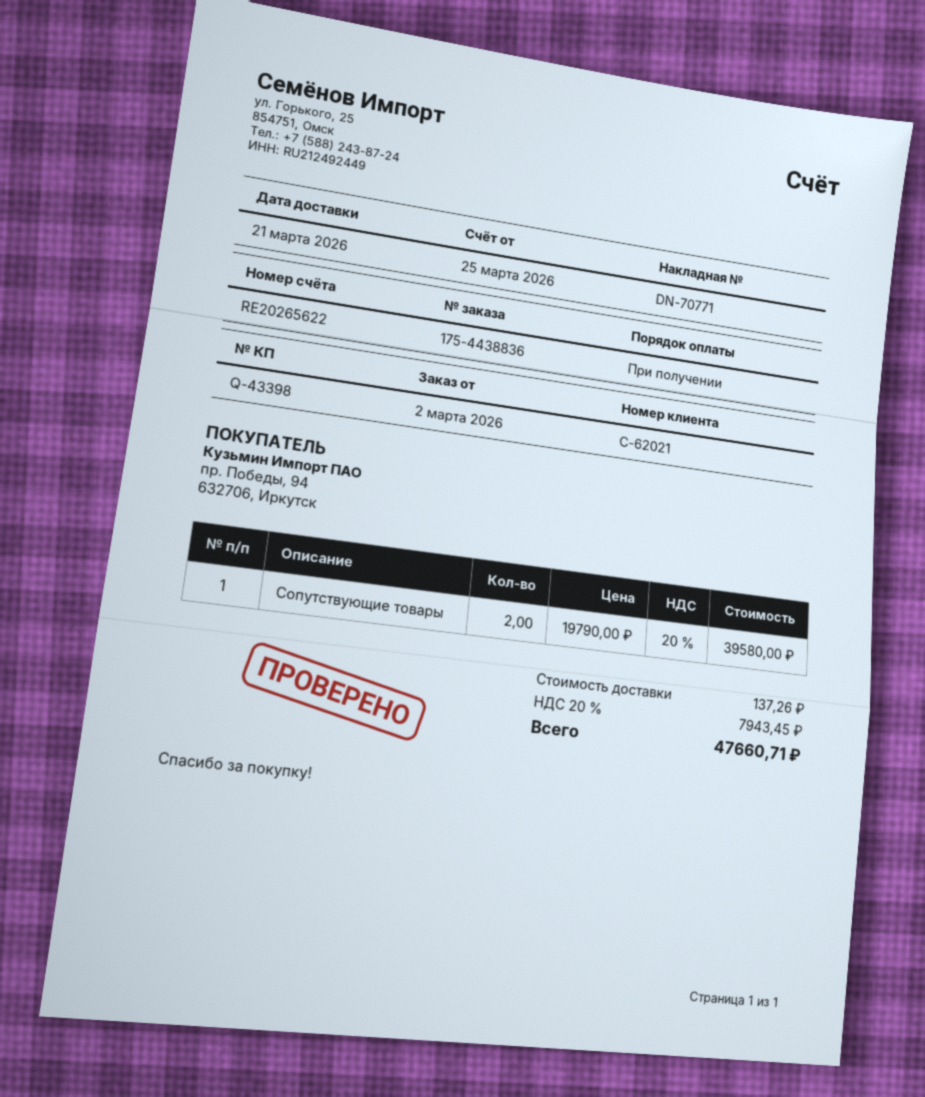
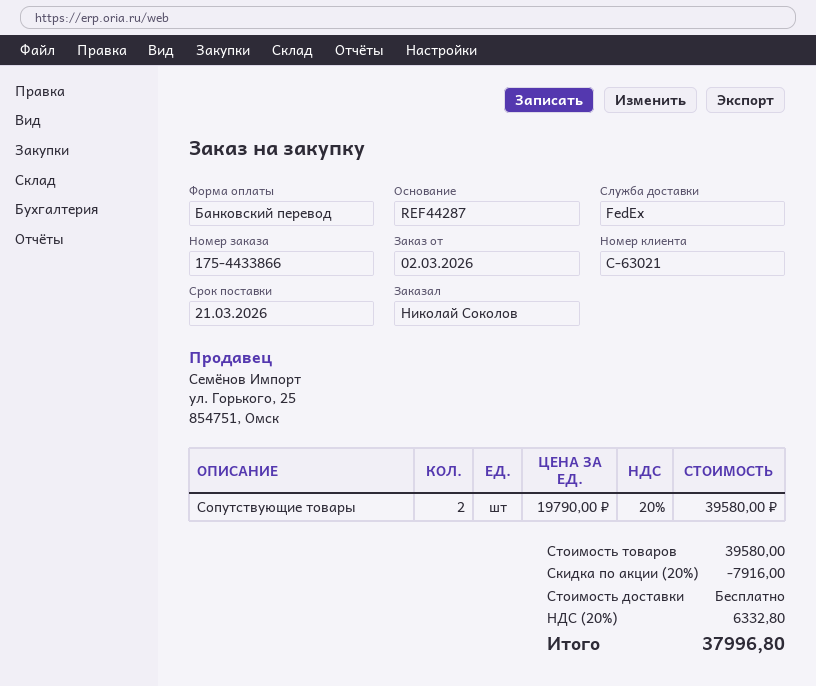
order number: 175-4438836 -> 175-4433866
customer number: C-62021 -> C-63021
discount: none -> 20% = 7916.00
shipping: 137.26 -> 0.00
tax: 20% = 7943.45 -> 20% = 6332.80
total: 47660.71 -> 37996.80

